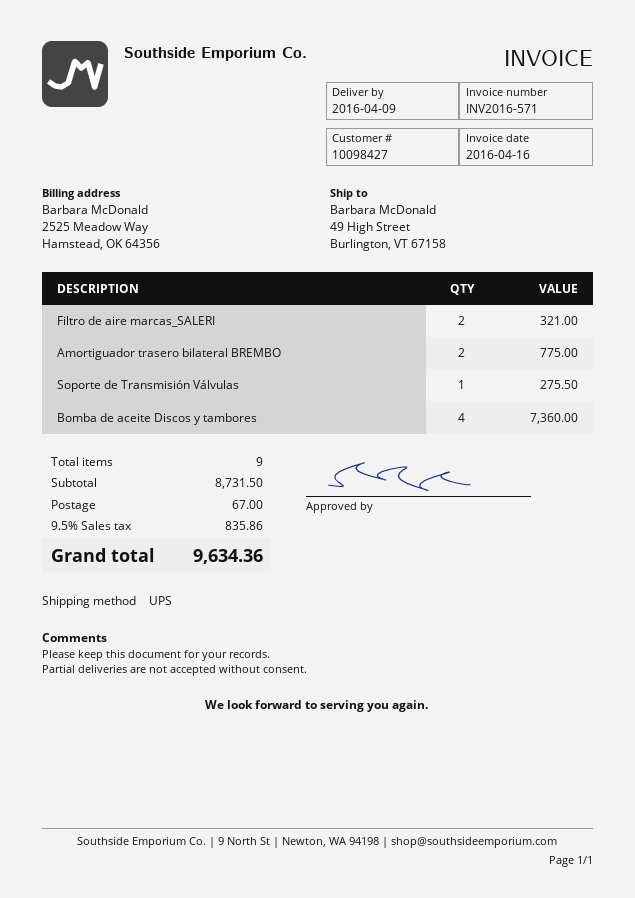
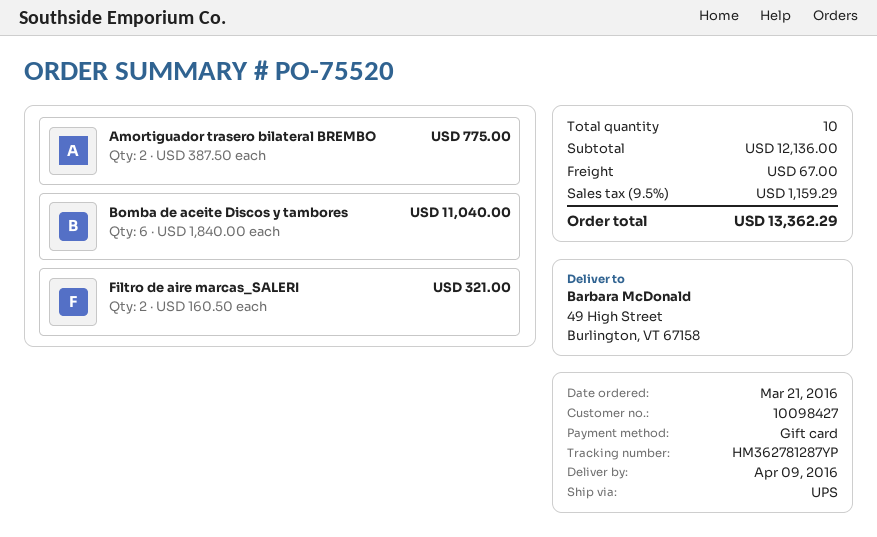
Soporte de Transmisión Válvulas: 1 for 275.50 -> none
Bomba de aceite Discos y tambores: 4 for 7360.00 -> 6 for 11040.00
total quantity: 9 -> 10
subtotal: 8731.50 -> 12136.00
tax: 9.5% = 835.86 -> 9.5% = 1159.29
total: 9634.36 -> 13362.29

